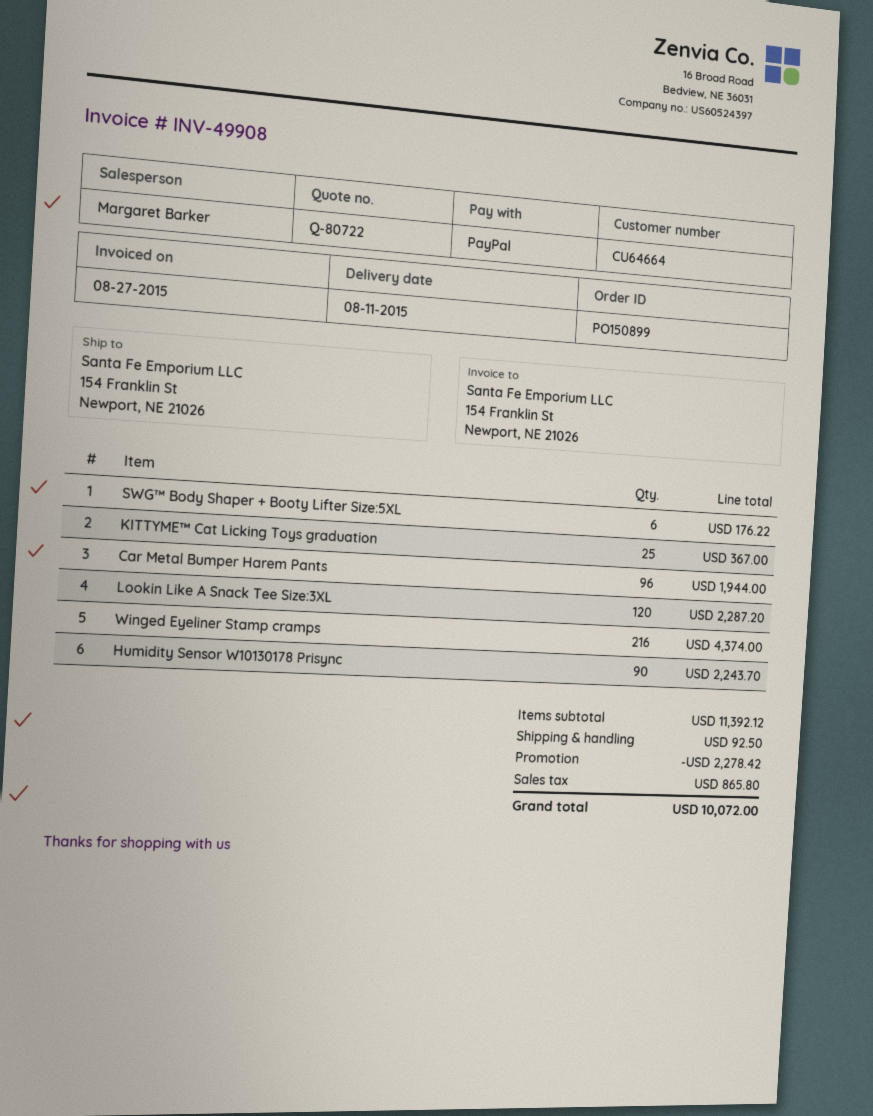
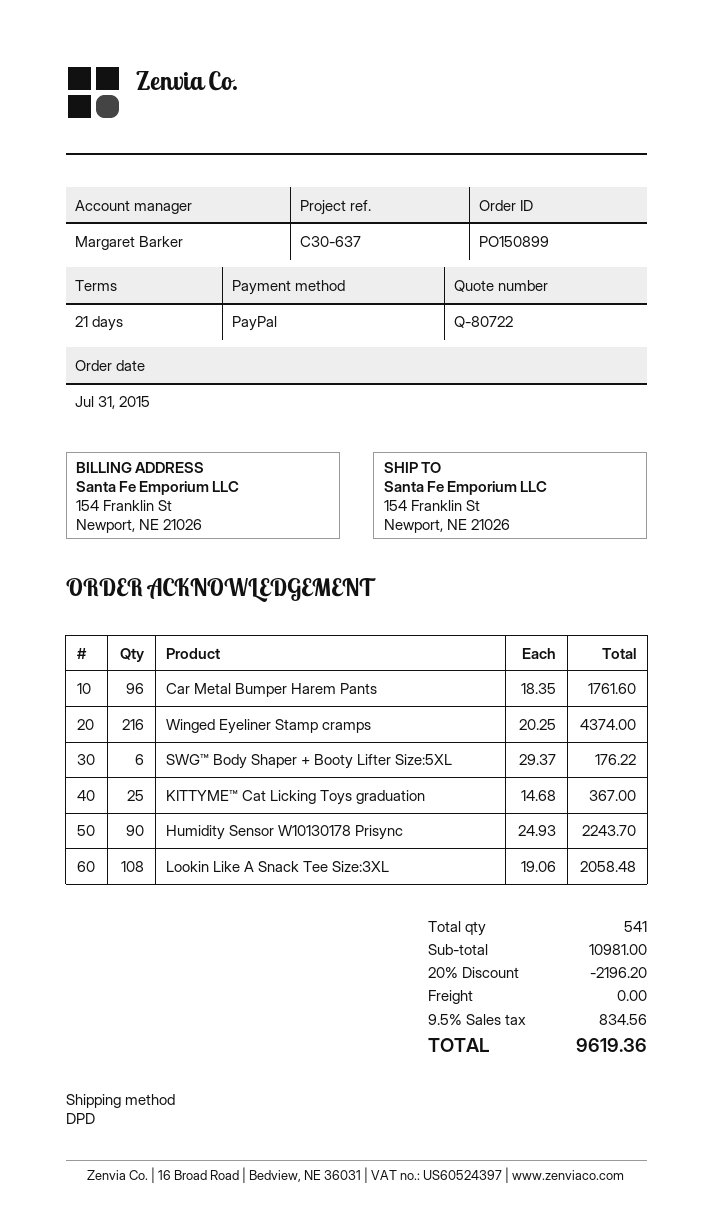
Car Metal Bumper Harem Pants: 96 for 1944.00 -> 96 for 1761.60
Lookin Like A Snack Tee Size:3XL: 120 for 2287.20 -> 108 for 2058.48
subtotal: 11392.12 -> 10981.00
discount: 2278.42 -> 2196.20
shipping: 92.50 -> 0.00
tax: 865.80 -> 834.56
total: 10072.00 -> 9619.36

